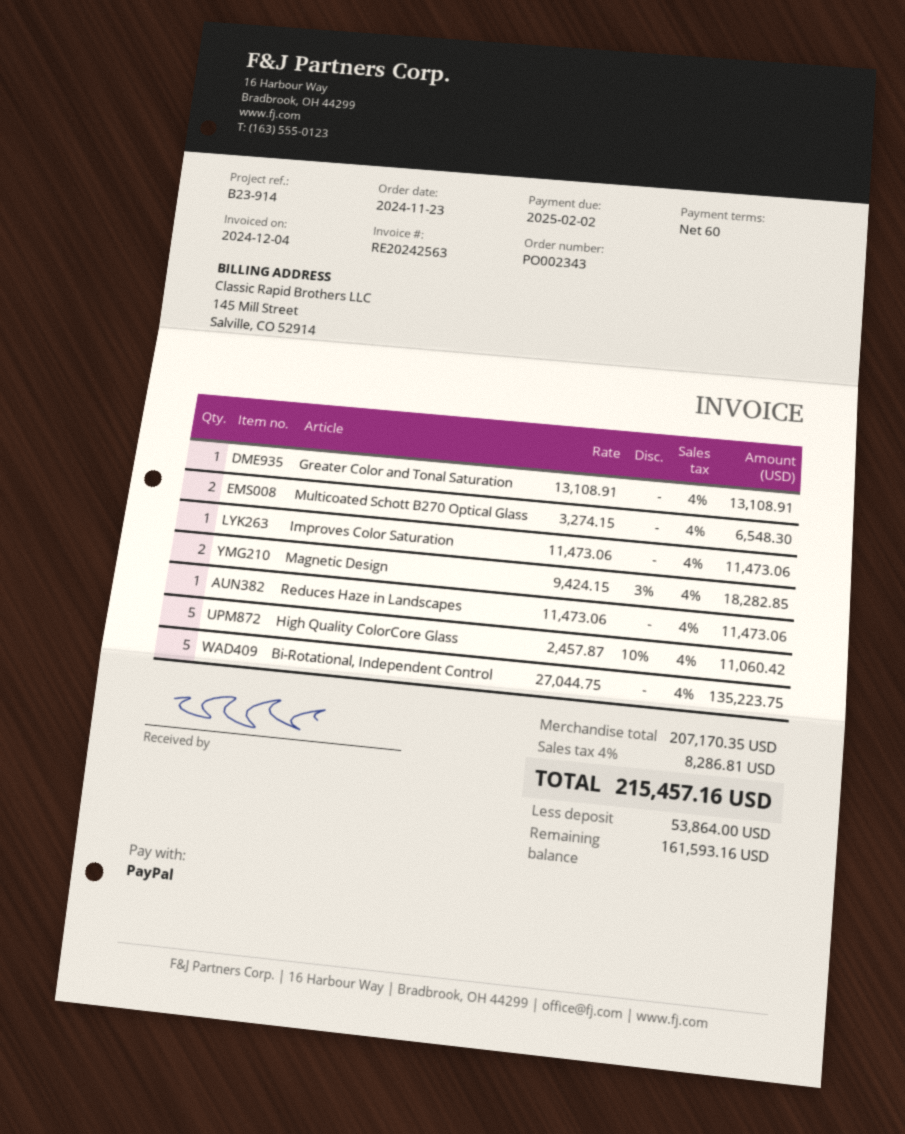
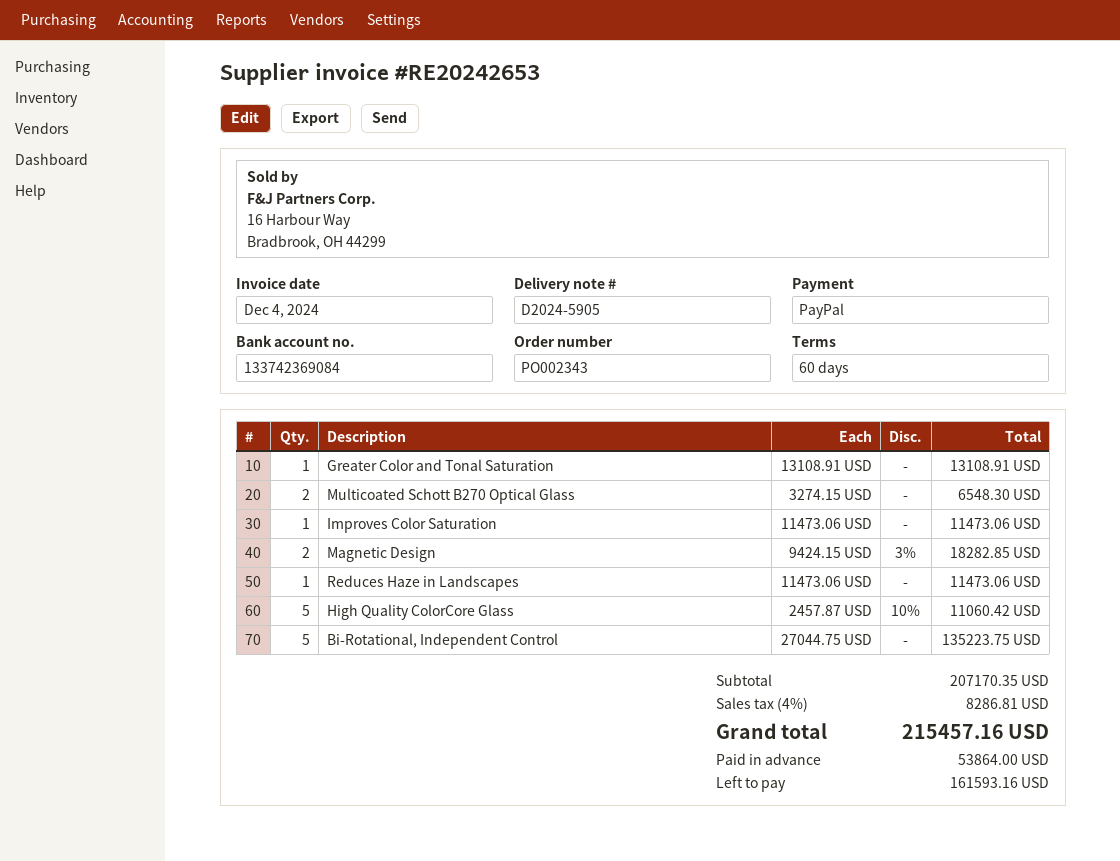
invoice number: RE20242563 -> RE20242653

